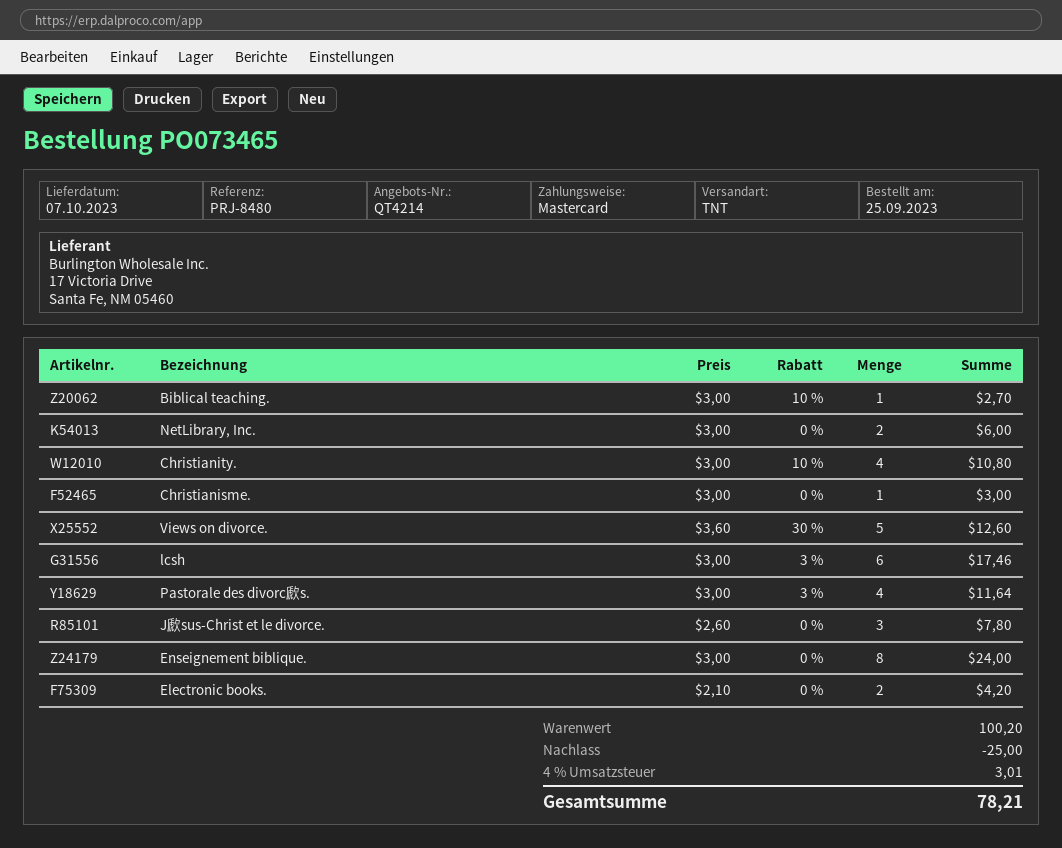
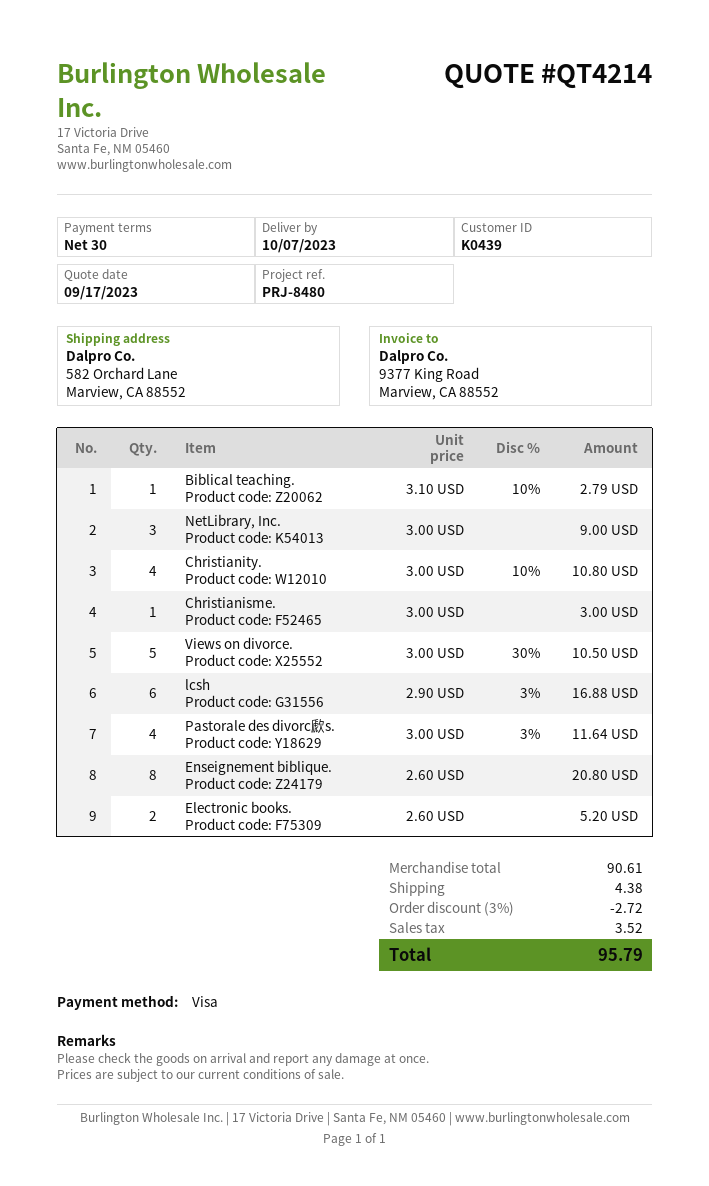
payment method: Mastercard -> Visa
Biblical teaching.: 1 x 3.00 - 10% = 2.70 -> 1 x 3.10 - 10% = 2.79
NetLibrary, Inc.: 2 x 3.00 = 6.00 -> 3 x 3.00 = 9.00
Views on divorce.: 5 x 3.60 - 30% = 12.60 -> 5 x 3.00 - 30% = 10.50
lcsh: 6 x 3.00 - 3% = 17.46 -> 6 x 2.90 - 3% = 16.88
J歋sus-Christ et le divorce.: 3 x 2.60 = 7.80 -> none
Enseignement biblique.: 8 x 3.00 = 24.00 -> 8 x 2.60 = 20.80
Electronic books.: 2 x 2.10 = 4.20 -> 2 x 2.60 = 5.20
subtotal: 100.20 -> 90.61
discount: 25.00 -> 2.72
shipping: none -> 4.38
tax: 3.01 -> 3.52
total: 78.21 -> 95.79

